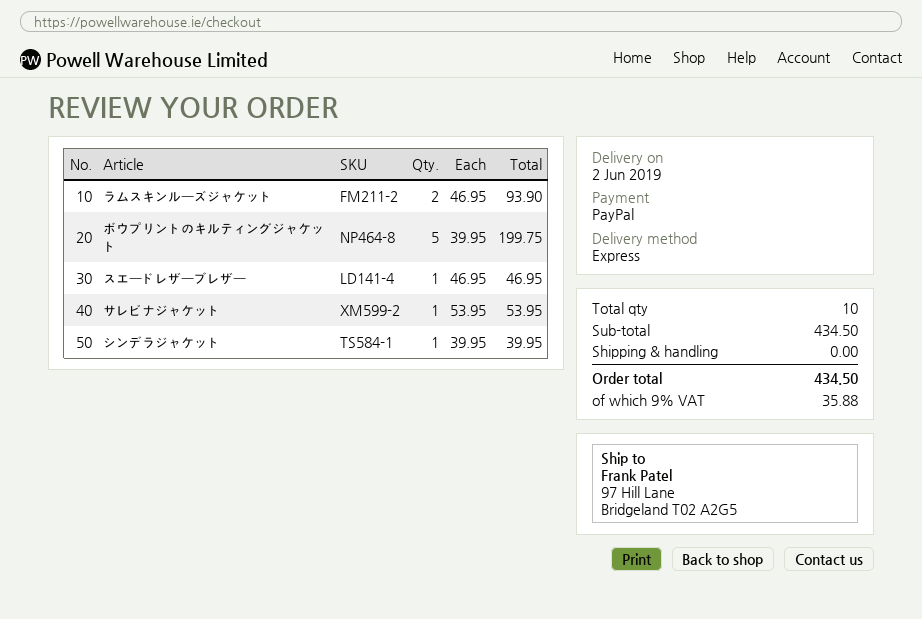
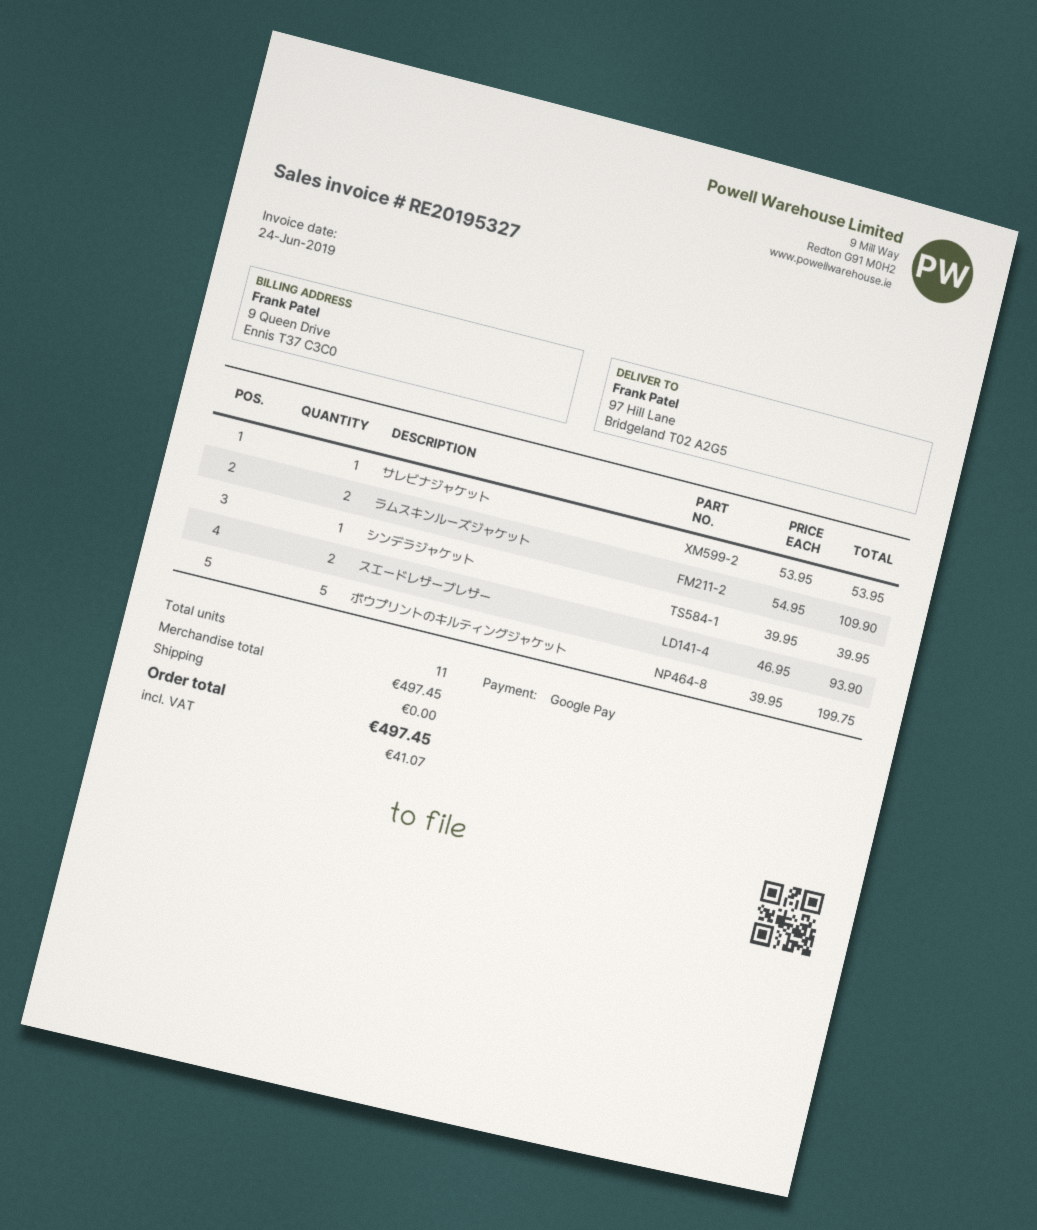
payment method: PayPal -> Google Pay
ラムスキンルーズジャケット: 2 x 46.95 = 93.90 -> 2 x 54.95 = 109.90
スエードレザーブレザー: 1 x 46.95 = 46.95 -> 2 x 46.95 = 93.90
total quantity: 10 -> 11
subtotal: 434.50 -> 497.45
tax: 35.88 -> 41.07
total: 434.50 -> 497.45

